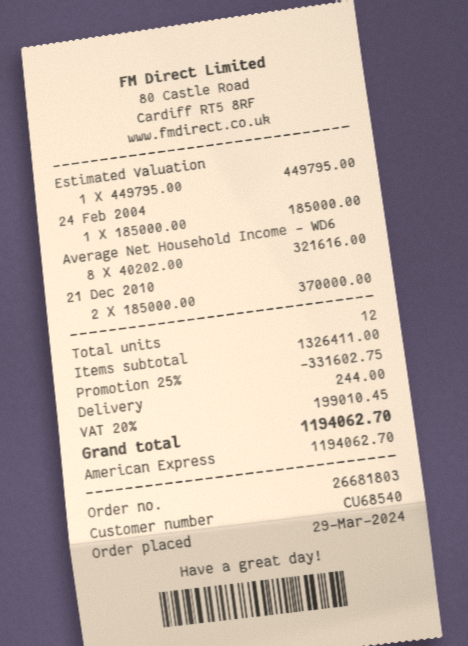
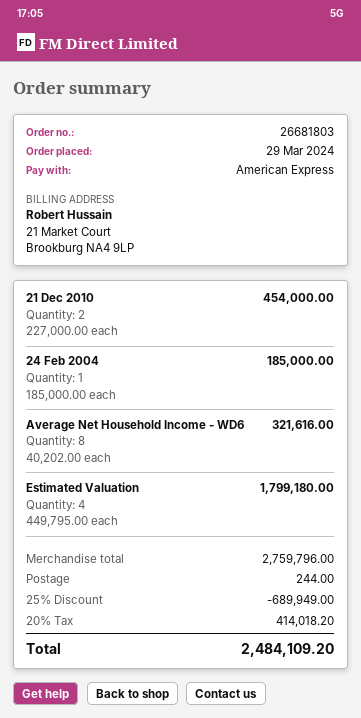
Estimated Valuation: 1 x 449795.00 = 449795.00 -> 4 x 449795.00 = 1799180.00
21 Dec 2010: 2 x 185000.00 = 370000.00 -> 2 x 227000.00 = 454000.00
subtotal: 1326411.00 -> 2759796.00
discount: 25% = 331602.75 -> 25% = 689949.00
tax: 20% = 199010.45 -> 20% = 414018.20
total: 1194062.70 -> 2484109.20

